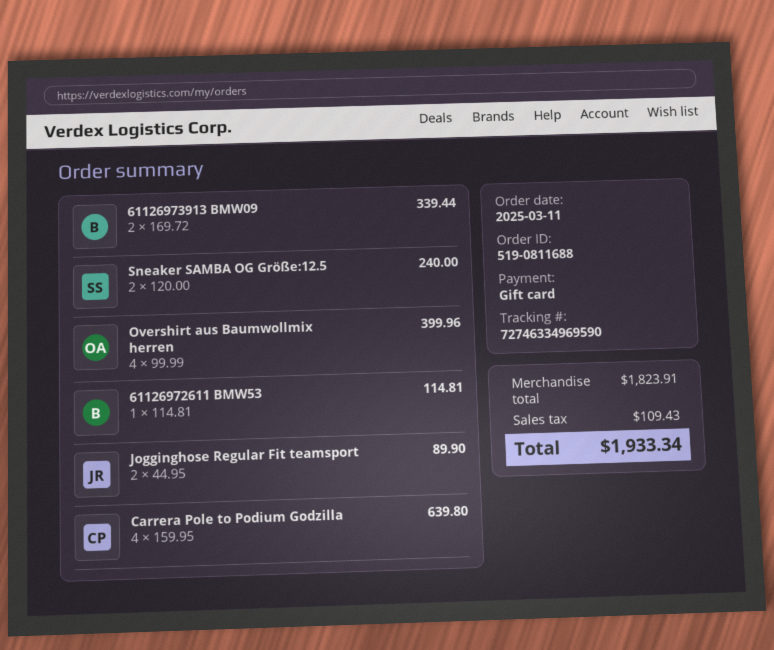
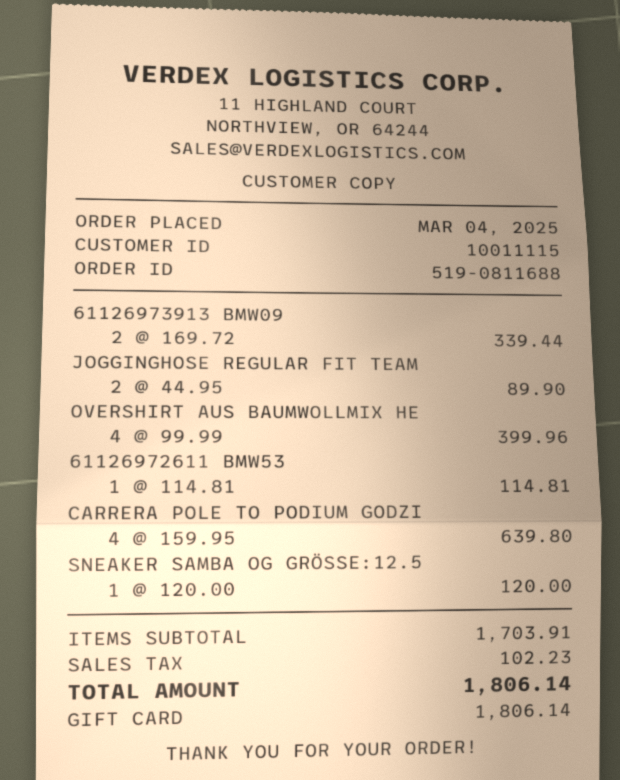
order date: 2025-03-11 -> 2025-03-04
Sneaker SAMBA OG Größe:12.5: 2 x 120.00 = 240.00 -> 1 x 120.00 = 120.00
subtotal: 1823.91 -> 1703.91
tax: 109.43 -> 102.23
total: 1933.34 -> 1806.14

